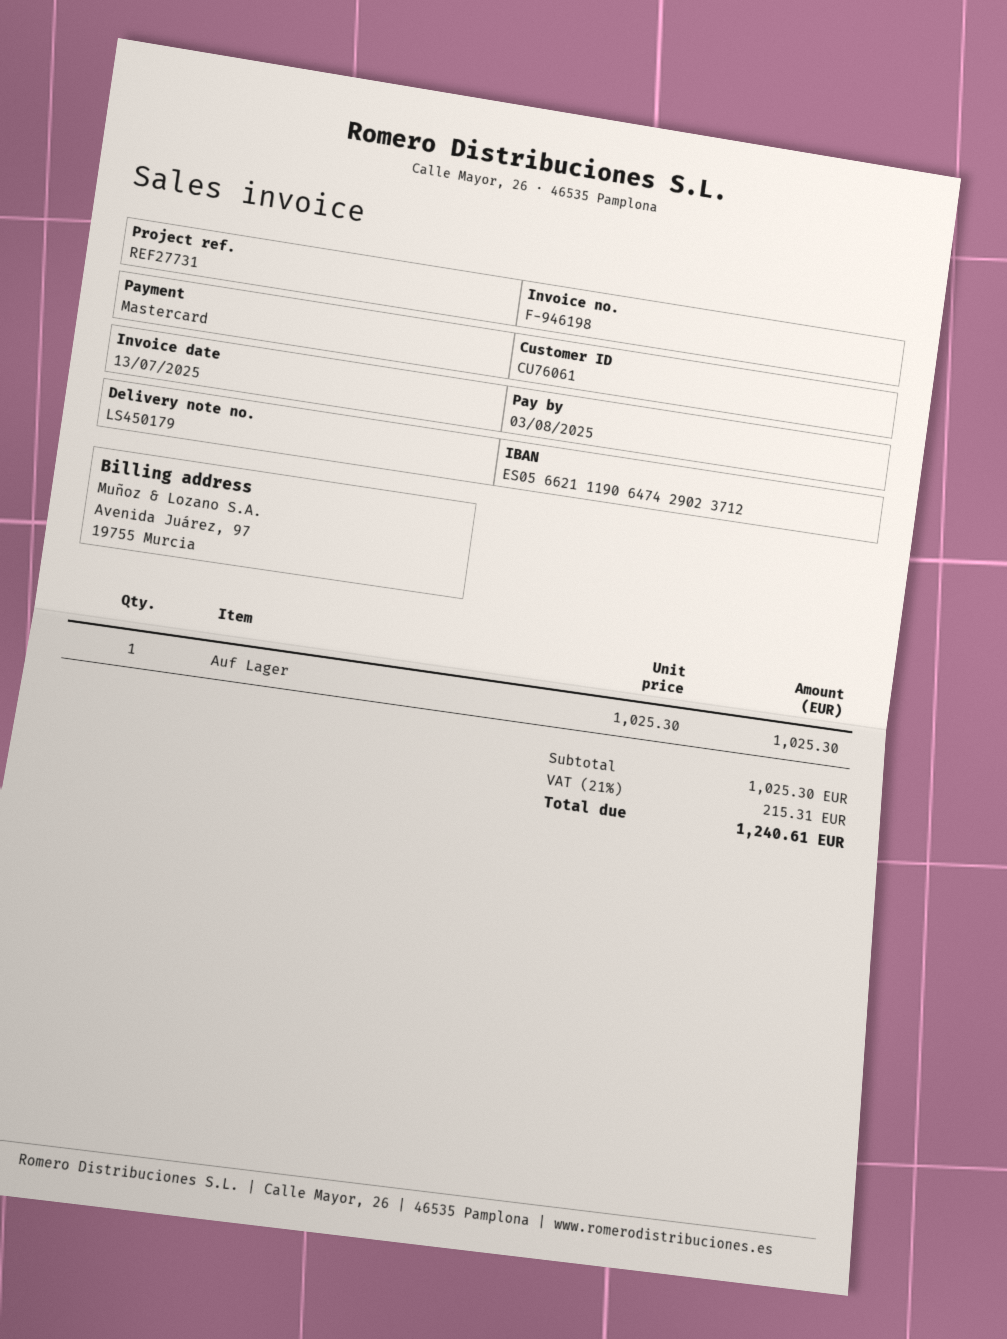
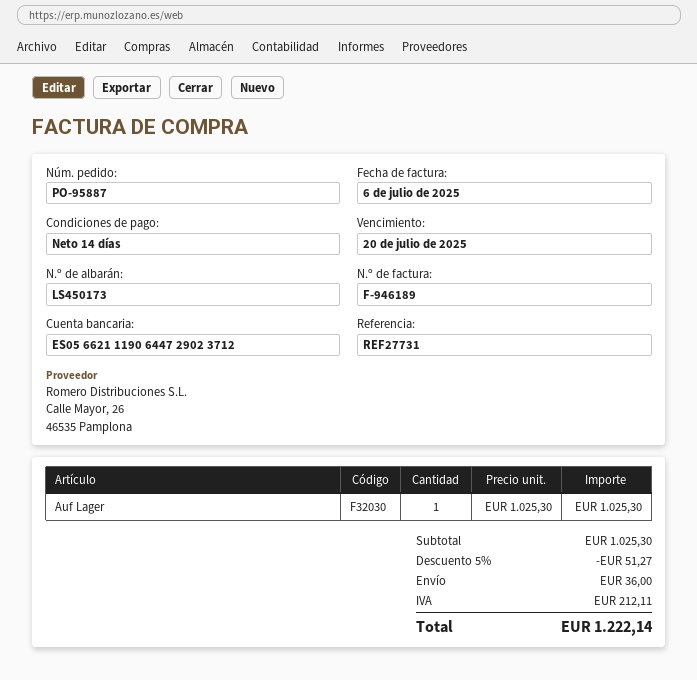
delivery note number: LS450179 -> LS450173
invoice number: F-946198 -> F-946189
invoice date: 2025-07-13 -> 2025-07-06
due date: 2025-08-03 -> 2025-07-20
bank account: ES0566211190647429023712 -> ES0566211190644729023712
discount: none -> 5% = 51.27
shipping: none -> 36.00
tax: 215.31 -> 212.11
total: 1240.61 -> 1222.14

